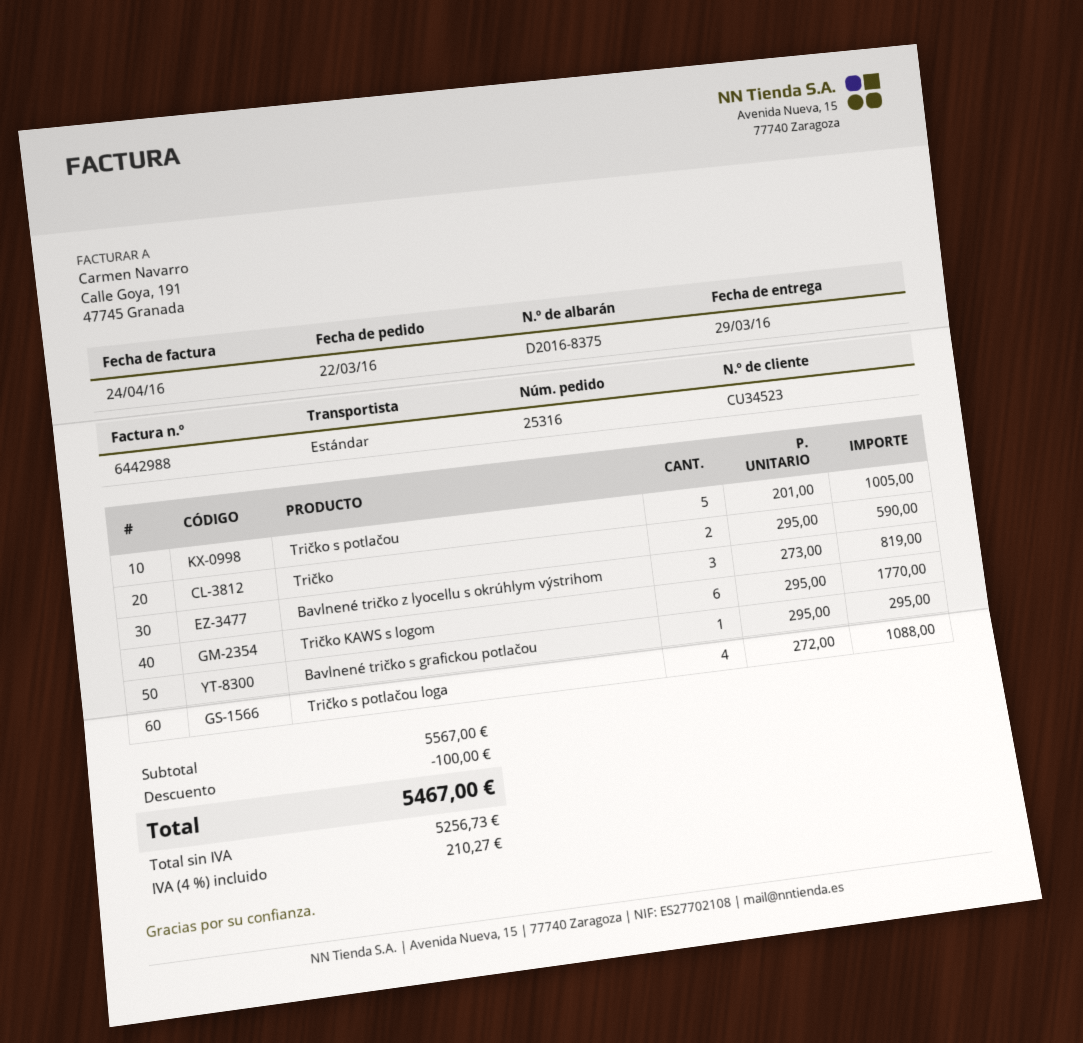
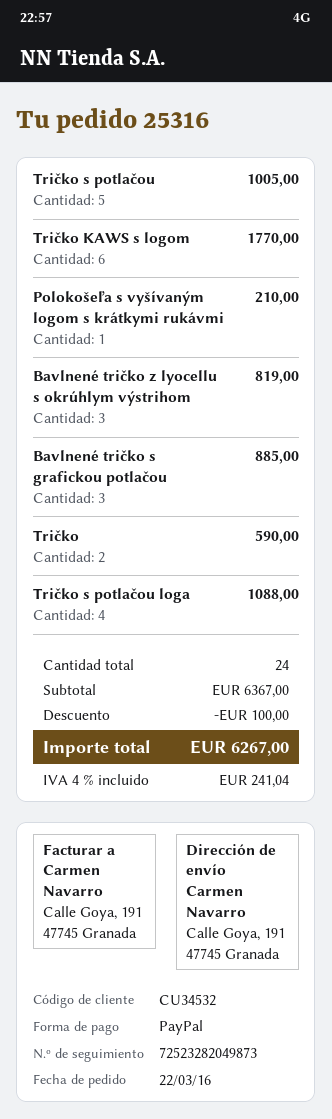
customer number: CU34523 -> CU34532
Bavlnené tričko s grafickou potlačou: 1 for 295.00 -> 3 for 885.00
Polokošeľa s vyšívaným logom s krátkymi rukávmi: none -> 1 for 210.00
subtotal: 5567.00 -> 6367.00
tax: 4% = 210.27 -> 4% = 241.04
total: 5467.00 -> 6267.00

